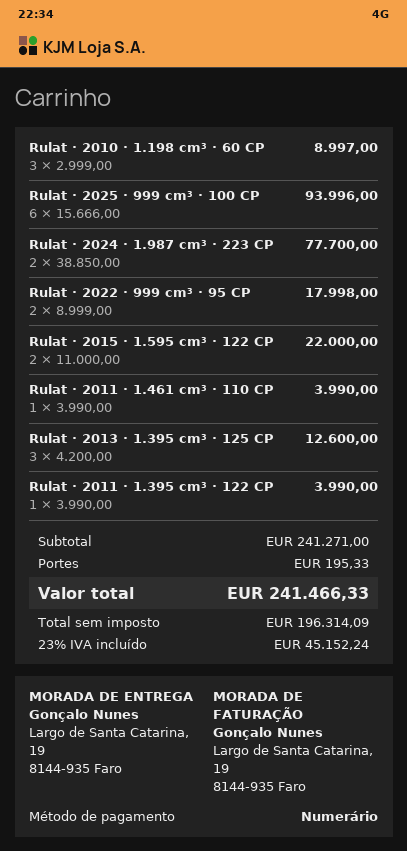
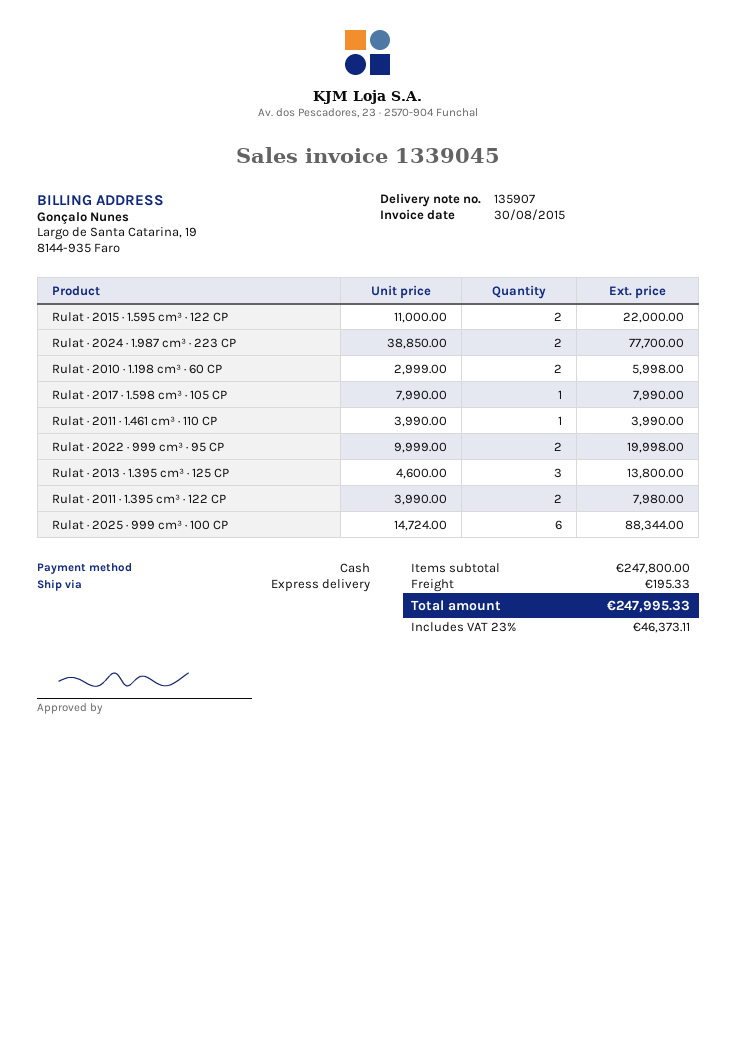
Rulat · 2010 · 1.198 cm³ · 60 CP: 3 x 2999.00 = 8997.00 -> 2 x 2999.00 = 5998.00
Rulat · 2025 · 999 cm³ · 100 CP: 6 x 15666.00 = 93996.00 -> 6 x 14724.00 = 88344.00
Rulat · 2022 · 999 cm³ · 95 CP: 2 x 8999.00 = 17998.00 -> 2 x 9999.00 = 19998.00
Rulat · 2013 · 1.395 cm³ · 125 CP: 3 x 4200.00 = 12600.00 -> 3 x 4600.00 = 13800.00
Rulat · 2011 · 1.395 cm³ · 122 CP: 1 x 3990.00 = 3990.00 -> 2 x 3990.00 = 7980.00
Rulat · 2017 · 1.598 cm³ · 105 CP: none -> 1 x 7990.00 = 7990.00
subtotal: 241271.00 -> 247800.00
tax: 23% = 45152.24 -> 23% = 46373.11
total: 241466.33 -> 247995.33

